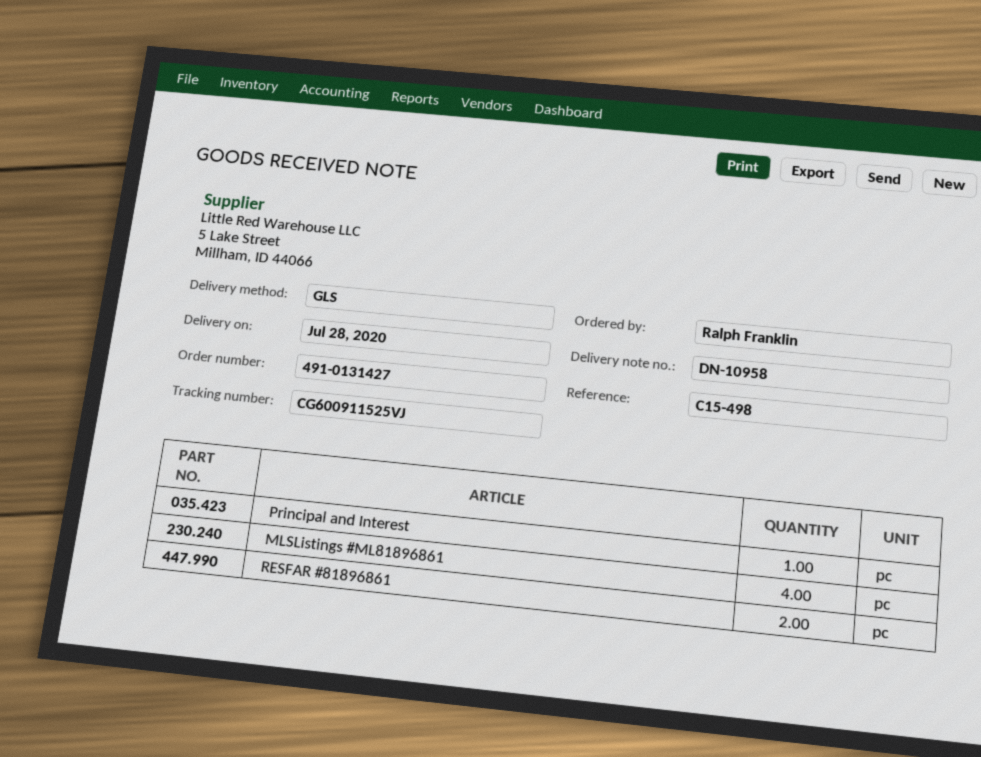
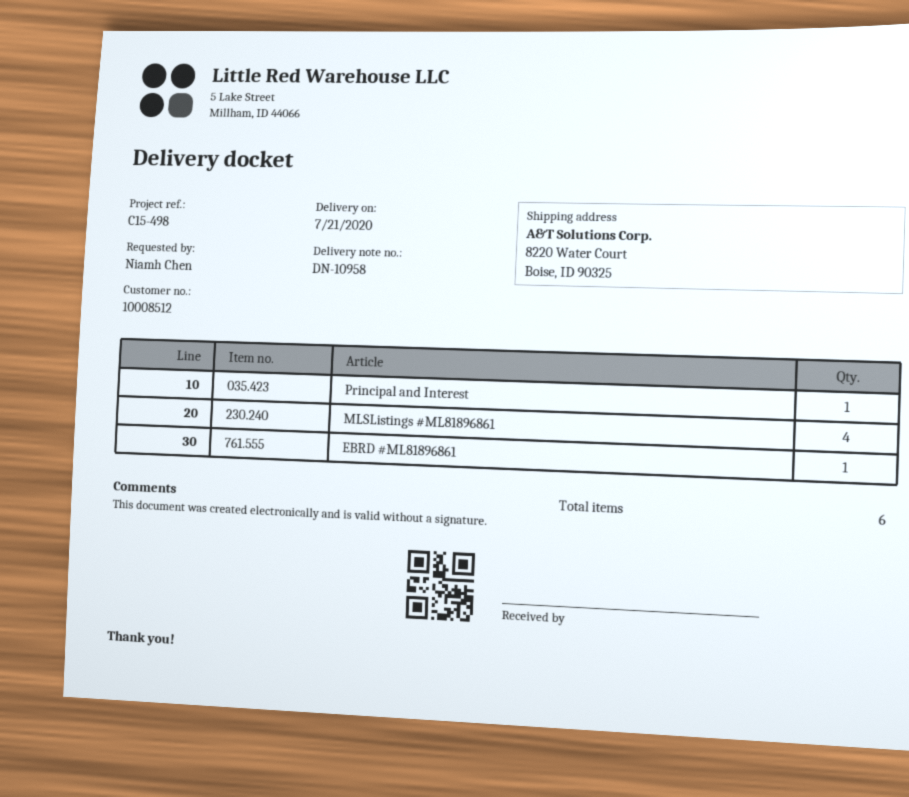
delivery date: 2020-07-28 -> 2020-07-21
ordered by: Ralph Franklin -> Niamh Chen
RESFAR #81896861: 2 -> none
EBRD #ML81896861: none -> 1

